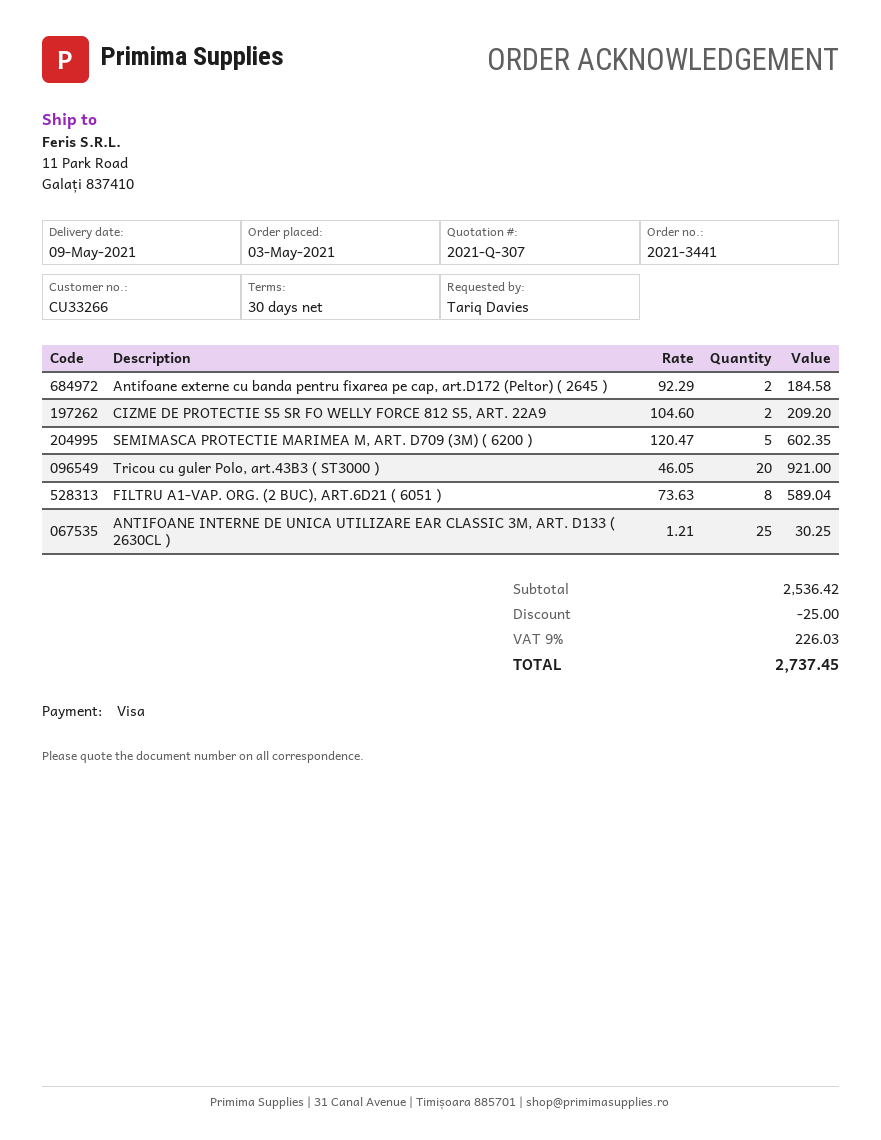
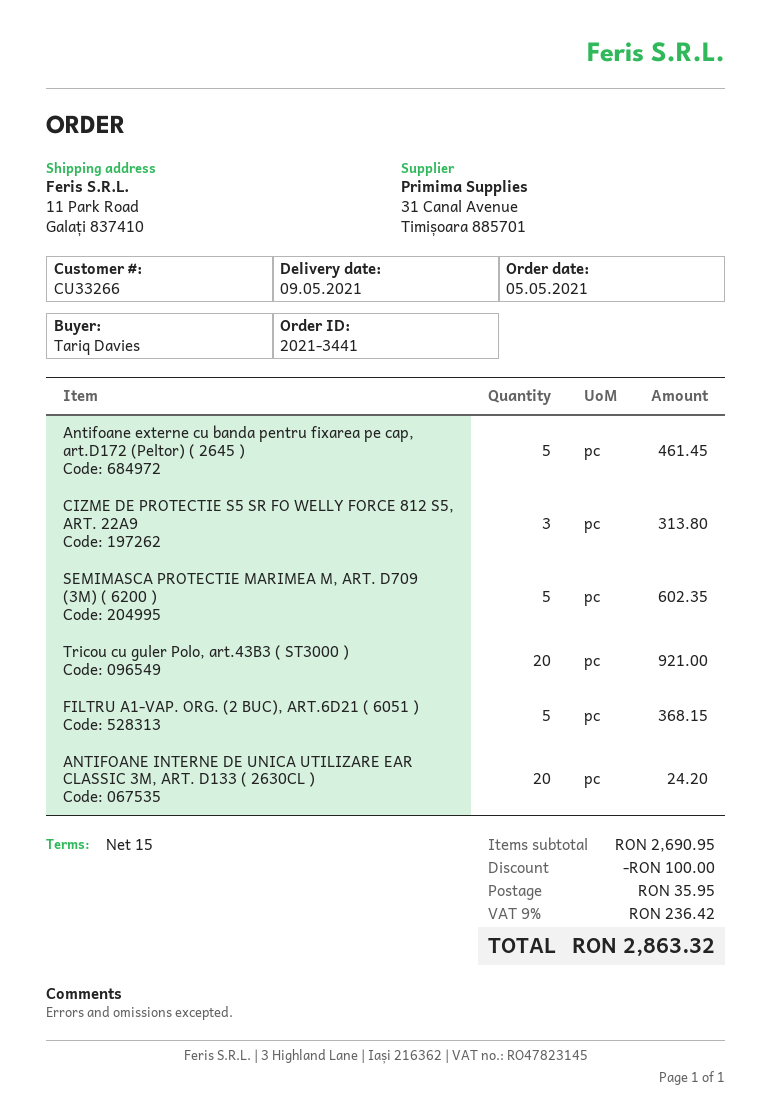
order date: 2021-05-03 -> 2021-05-05
payment terms: 30 days -> 15 days
Antifoane externe cu banda pentru fixarea pe cap, art.D172 (Peltor) ( 2645 ): 2 for 184.58 -> 5 for 461.45
CIZME DE PROTECTIE S5 SR FO WELLY FORCE 812 S5, ART. 22A9: 2 for 209.20 -> 3 for 313.80
FILTRU A1-VAP. ORG. (2 BUC), ART.6D21 ( 6051 ): 8 for 589.04 -> 5 for 368.15
ANTIFOANE INTERNE DE UNICA UTILIZARE EAR CLASSIC 3M, ART. D133 ( 2630CL ): 25 for 30.25 -> 20 for 24.20
subtotal: 2536.42 -> 2690.95
discount: 25.00 -> 100.00
shipping: none -> 35.95
tax: 9% = 226.03 -> 9% = 236.42
total: 2737.45 -> 2863.32

